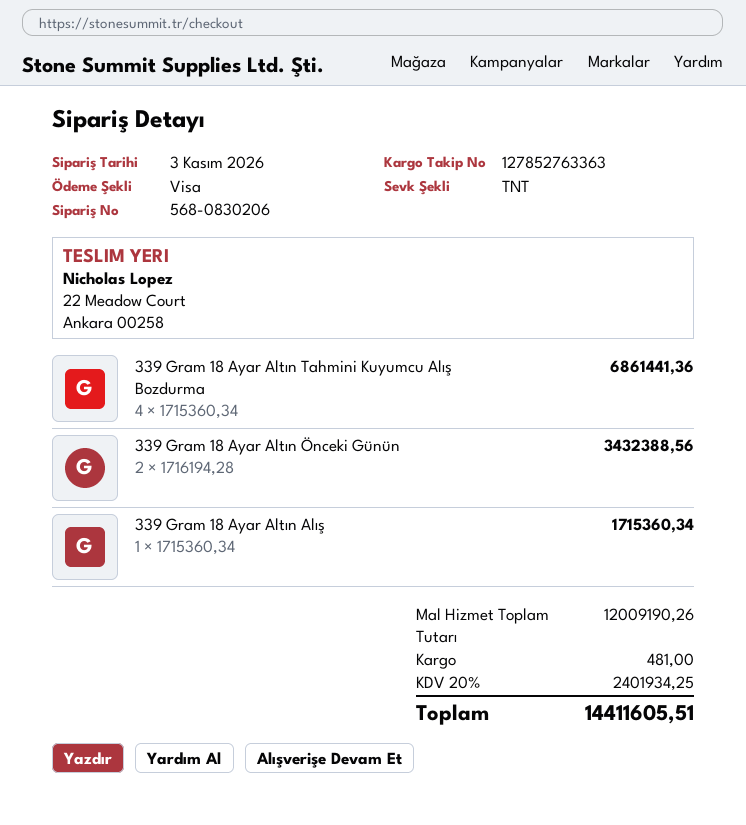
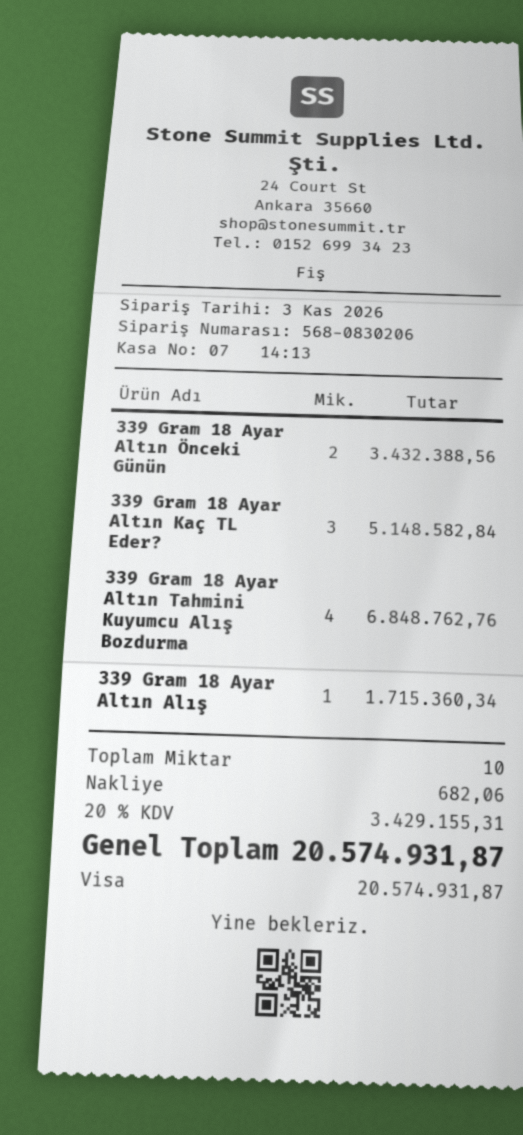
339 Gram 18 Ayar Altın Tahmini Kuyumcu Alış Bozdurma: 4 for 6861441.36 -> 4 for 6848762.76
339 Gram 18 Ayar Altın Kaç TL Eder?: none -> 3 for 5148582.84
shipping: 481.00 -> 682.06
tax: 20% = 2401934.25 -> 20% = 3429155.31
total: 14411605.51 -> 20574931.87

